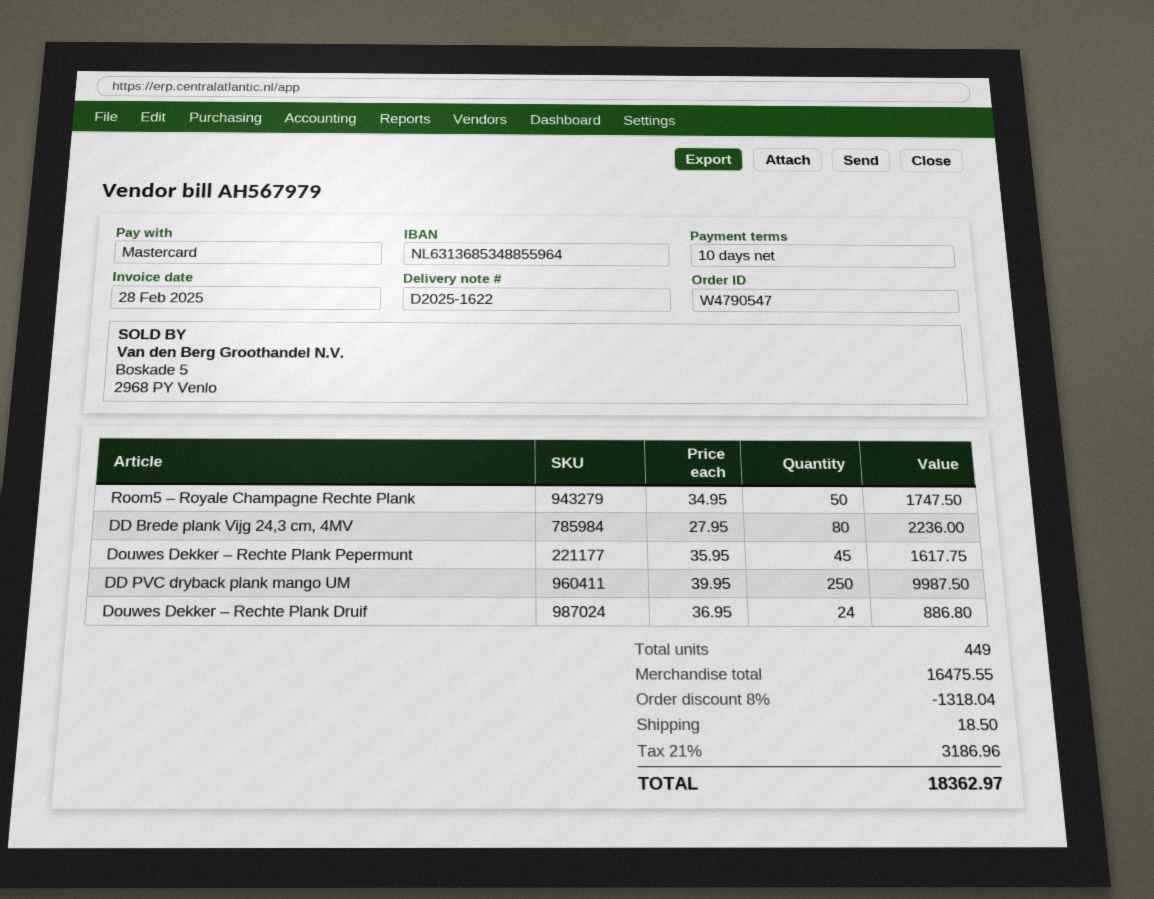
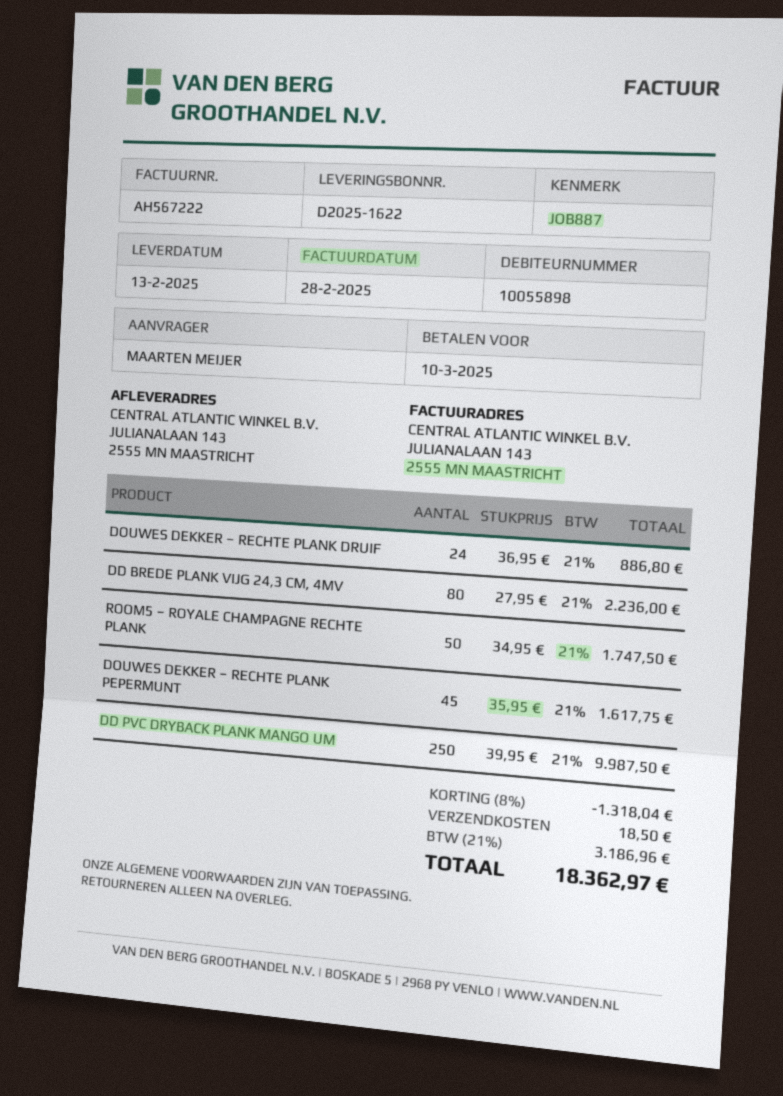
invoice number: AH567979 -> AH567222

